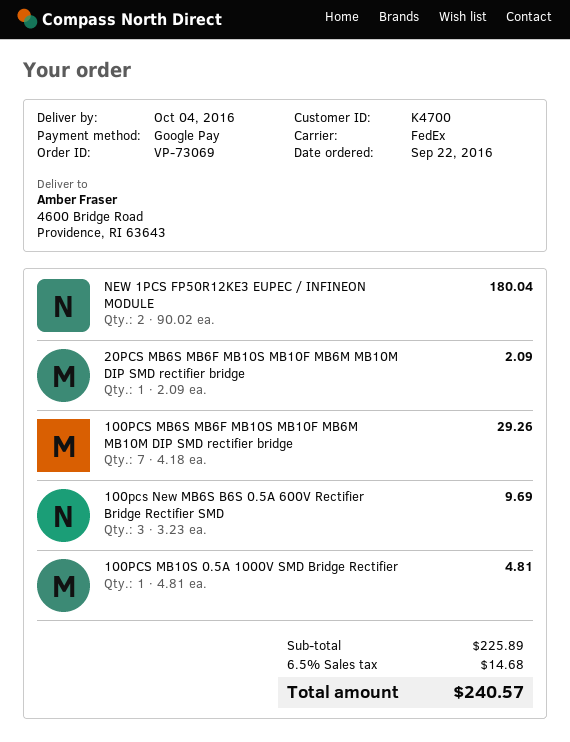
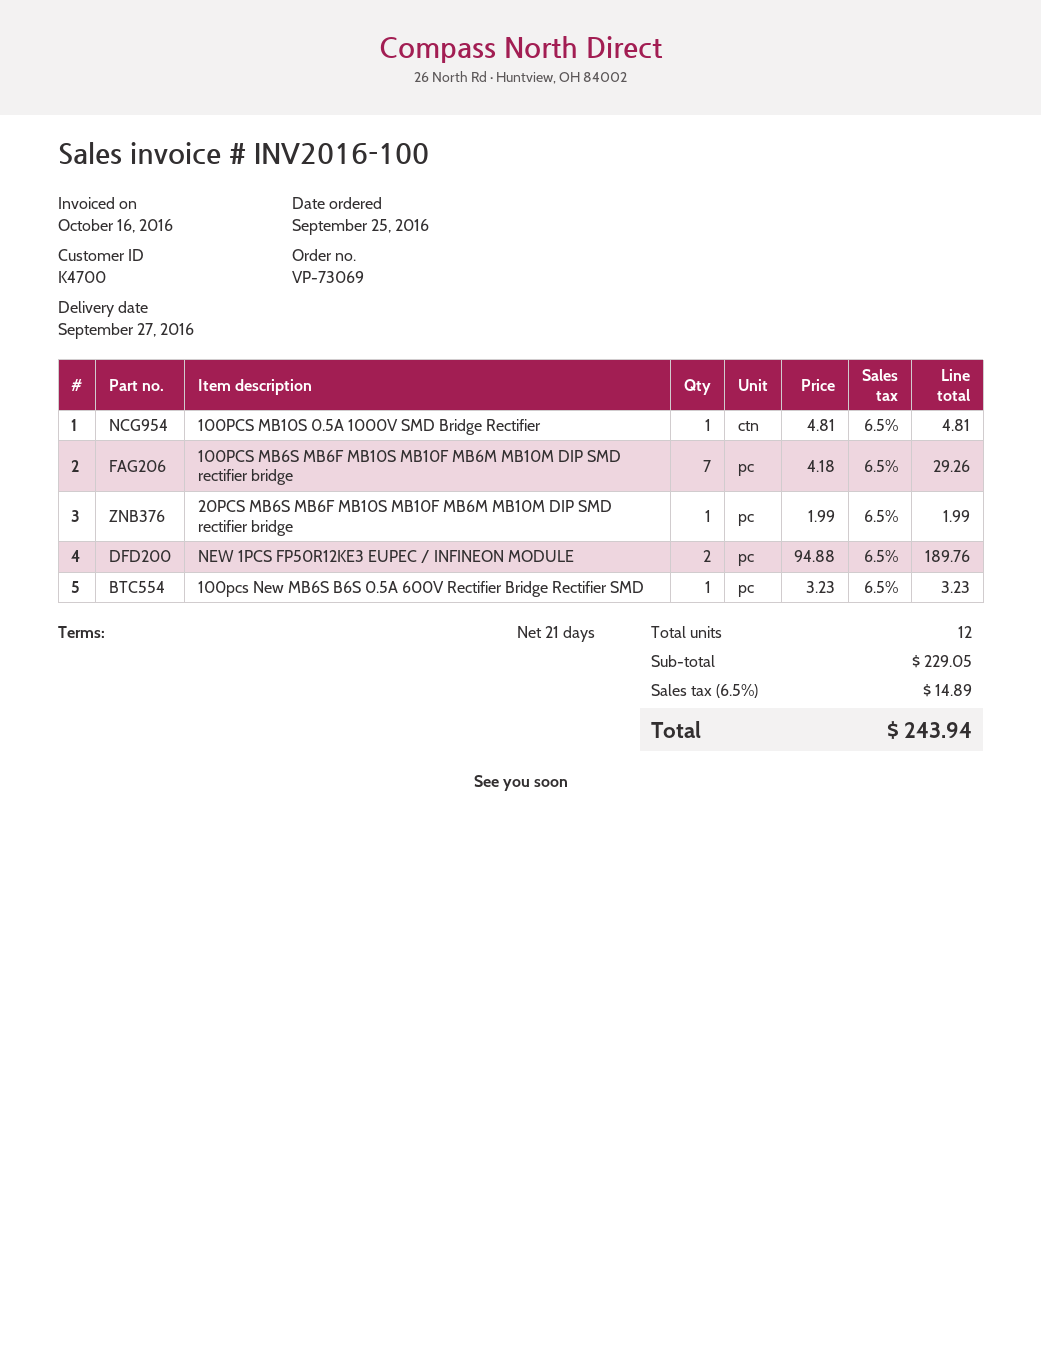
order date: 2016-09-22 -> 2016-09-25
delivery date: 2016-10-04 -> 2016-09-27
NEW 1PCS FP50R12KE3 EUPEC / INFINEON MODULE: 2 x 90.02 = 180.04 -> 2 x 94.88 = 189.76
20PCS MB6S MB6F MB10S MB10F MB6M MB10M DIP SMD rectifier bridge: 1 x 2.09 = 2.09 -> 1 x 1.99 = 1.99
100pcs New MB6S B6S 0.5A 600V Rectifier Bridge Rectifier SMD: 3 x 3.23 = 9.69 -> 1 x 3.23 = 3.23
subtotal: 225.89 -> 229.05
tax: 6.5% = 14.68 -> 6.5% = 14.89
total: 240.57 -> 243.94

